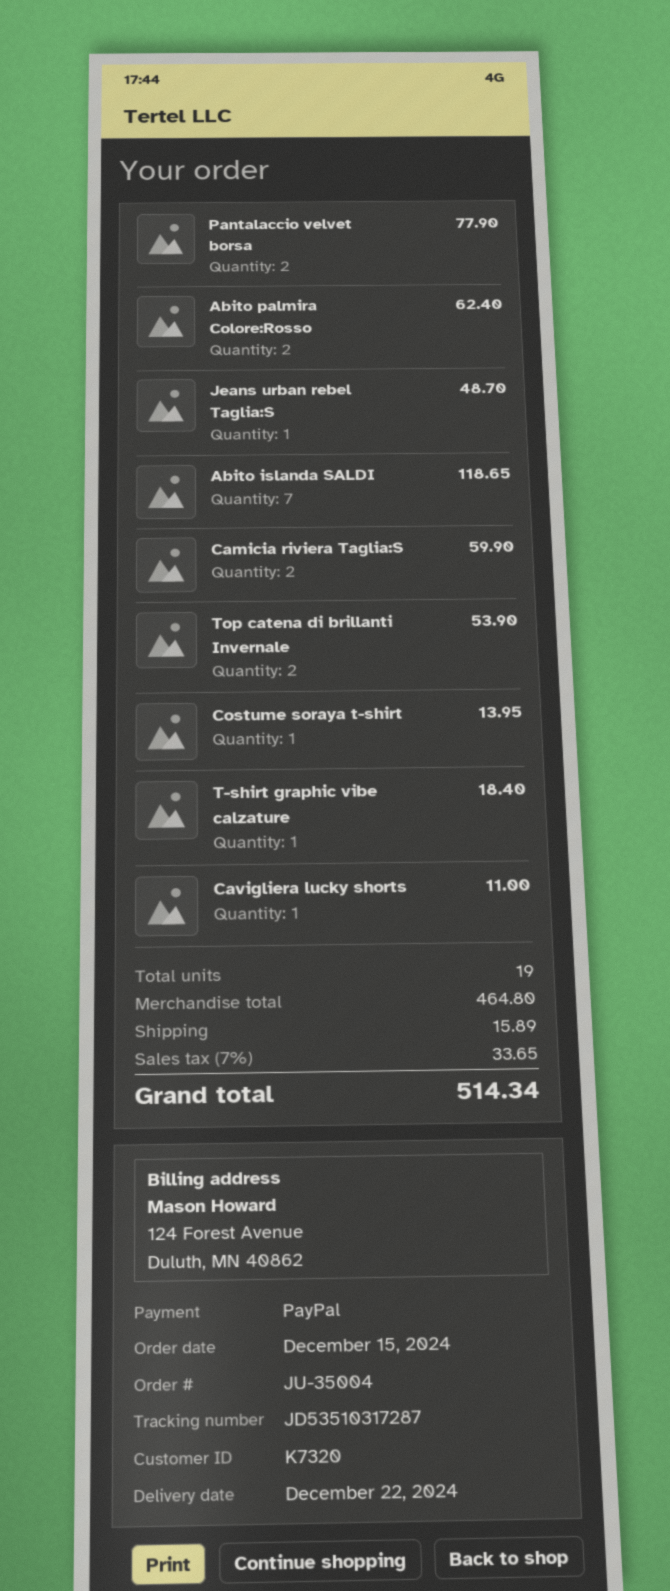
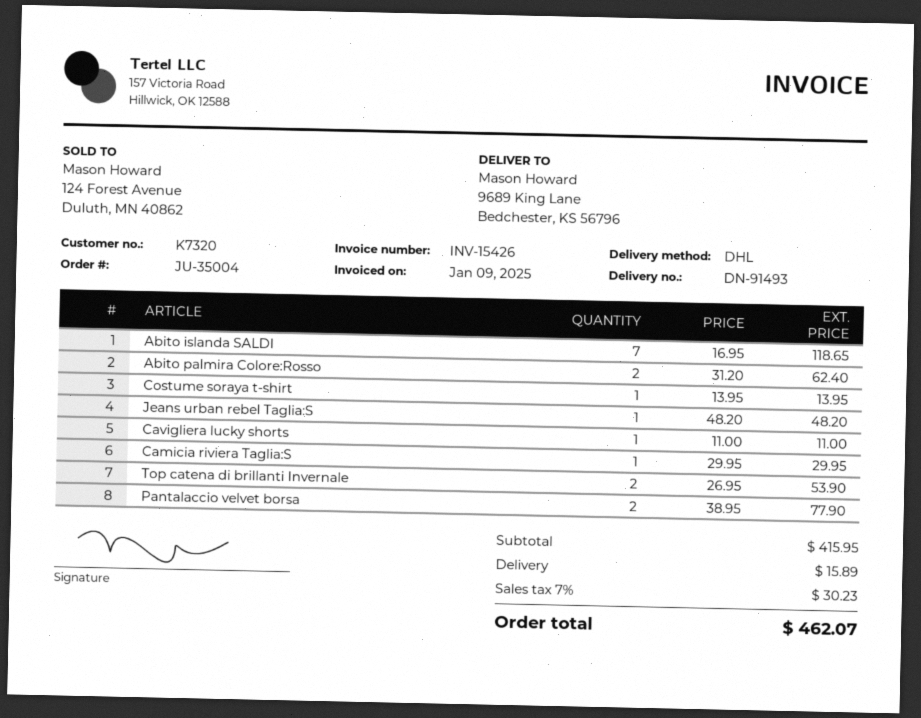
Jeans urban rebel Taglia:S: 1 for 48.70 -> 1 for 48.20
Camicia riviera Taglia:S: 2 for 59.90 -> 1 for 29.95
T-shirt graphic vibe calzature: 1 for 18.40 -> none
subtotal: 464.80 -> 415.95
tax: 7% = 33.65 -> 7% = 30.23
total: 514.34 -> 462.07

